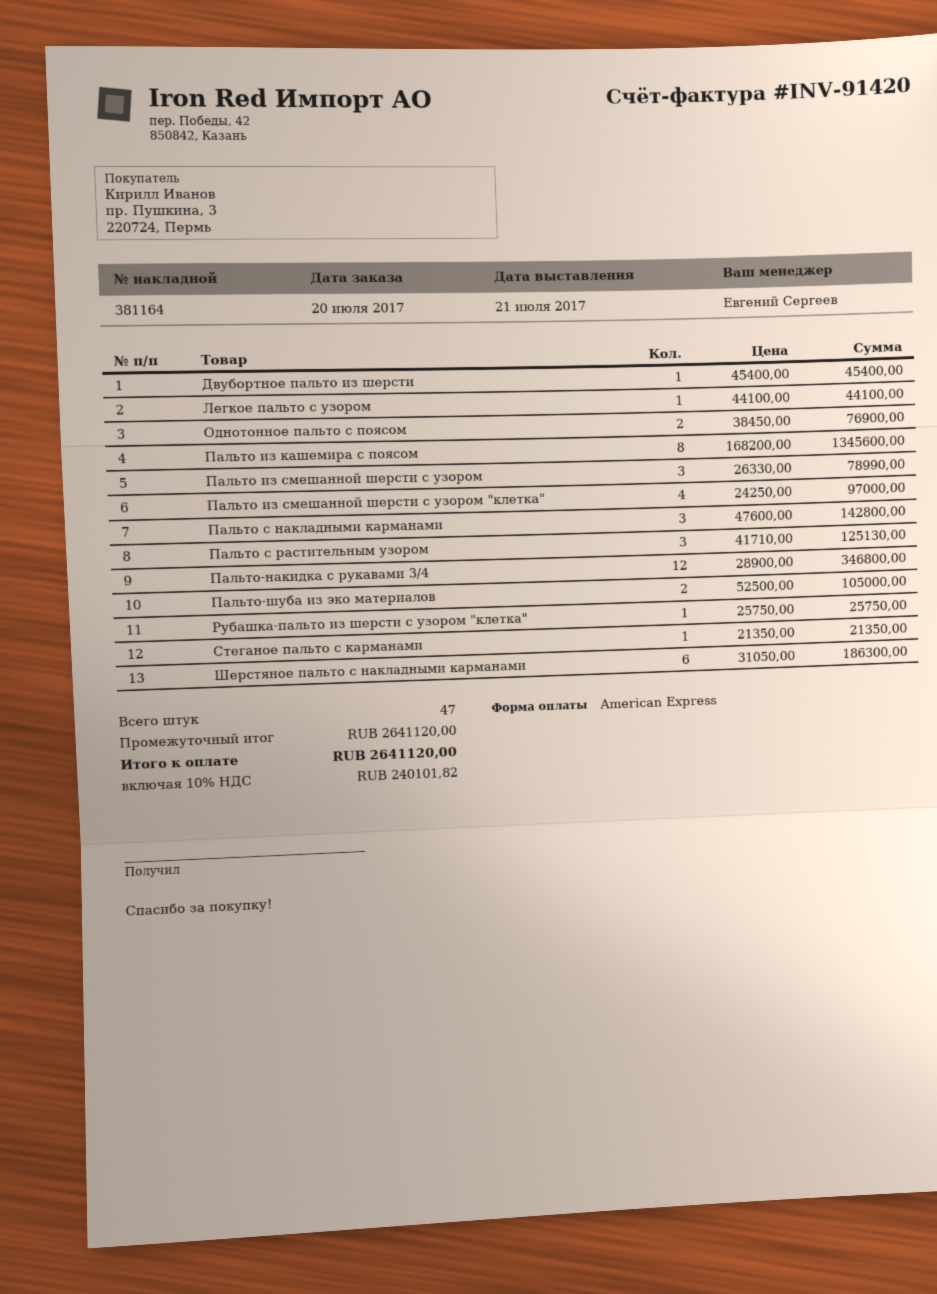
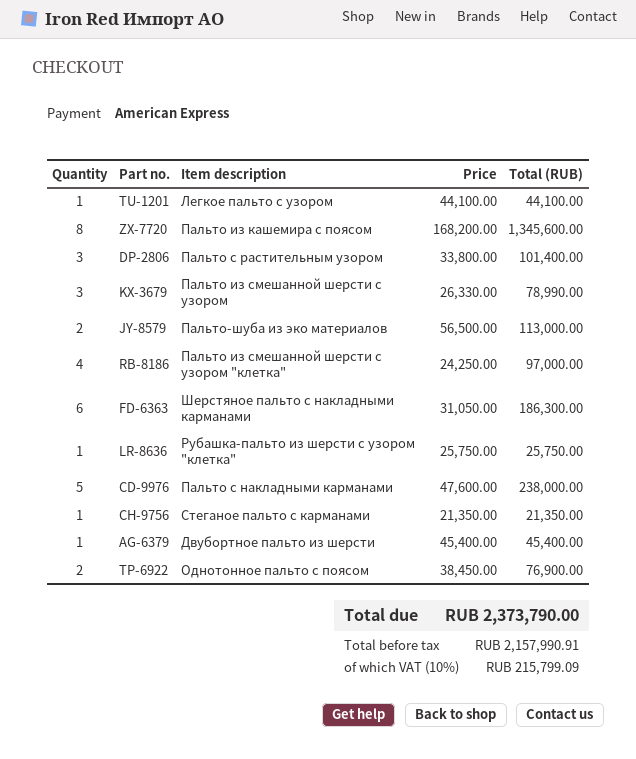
Пальто с накладными карманами: 3 x 47600.00 = 142800.00 -> 5 x 47600.00 = 238000.00
Пальто с растительным узором: 3 x 41710.00 = 125130.00 -> 3 x 33800.00 = 101400.00
Пальто-накидка с рукавами 3/4: 12 x 28900.00 = 346800.00 -> none
Пальто-шуба из эко материалов: 2 x 52500.00 = 105000.00 -> 2 x 56500.00 = 113000.00
tax: 10% = 240101.82 -> 10% = 215799.09
total: 2641120.00 -> 2373790.00

